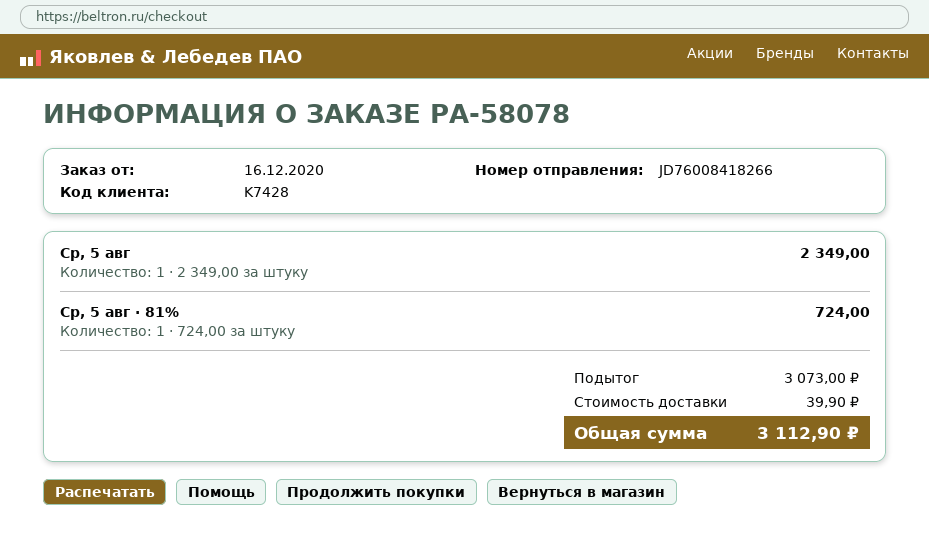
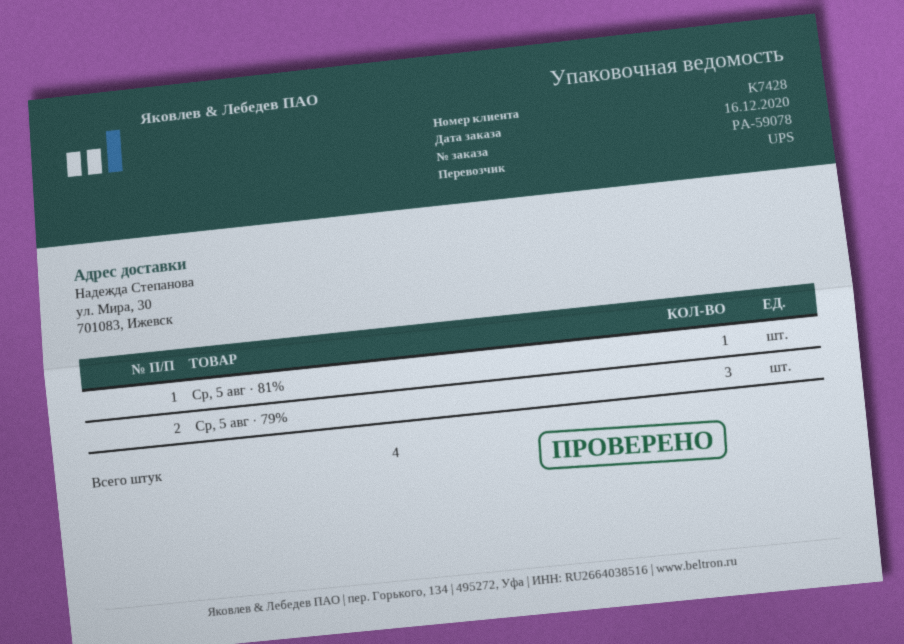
order number: PA-58078 -> PA-59078
Ср, 5 авг: 1 -> none
Ср, 5 авг · 79%: none -> 3

